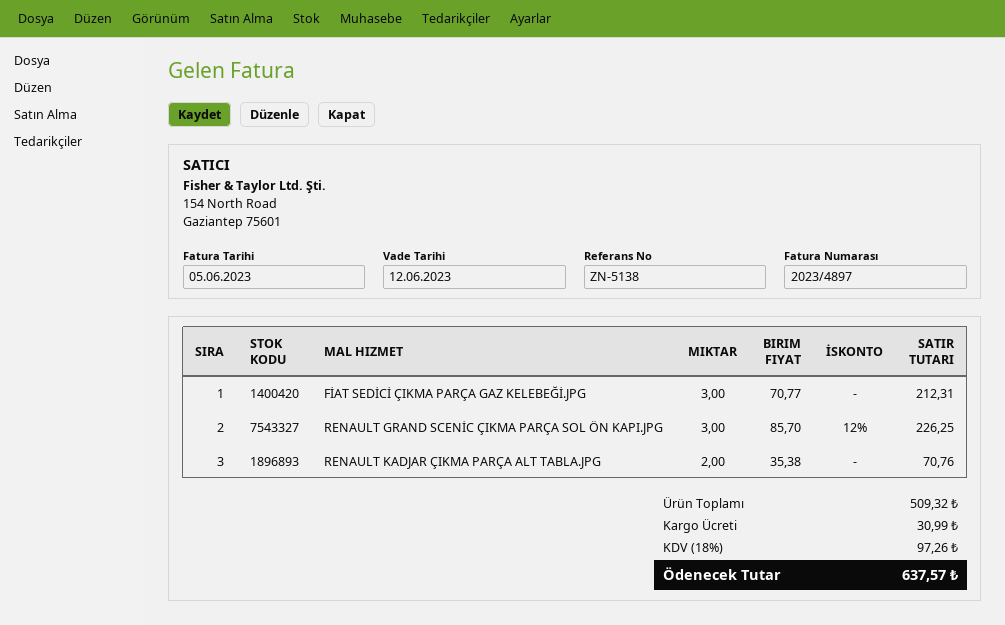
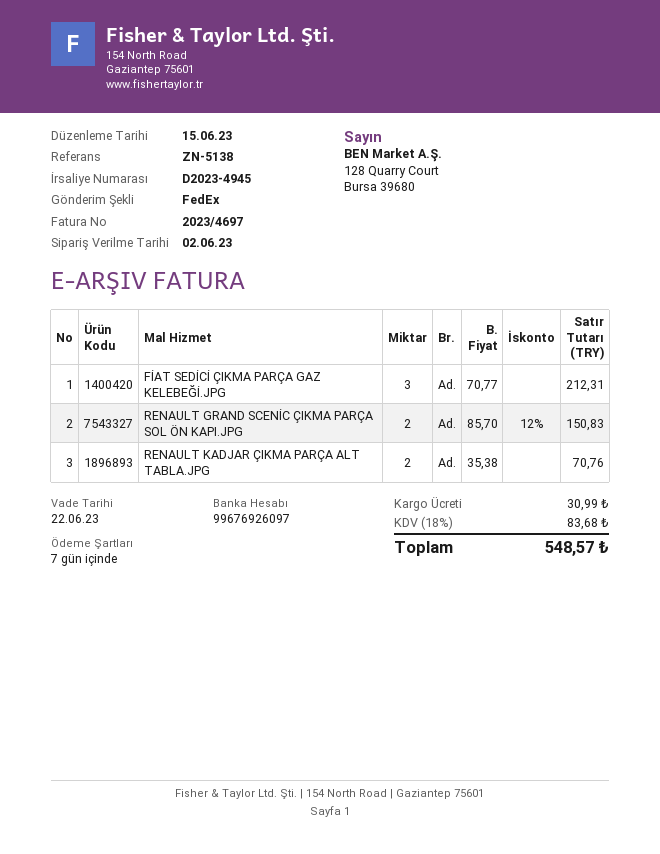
invoice number: 2023/4897 -> 2023/4697
invoice date: 2023-06-05 -> 2023-06-15
due date: 2023-06-12 -> 2023-06-22
RENAULT GRAND SCENİC ÇIKMA PARÇA SOL ÖN KAPI.JPG: 3 x 85.70 - 12% = 226.25 -> 2 x 85.70 - 12% = 150.83
tax: 18% = 97.26 -> 18% = 83.68
total: 637.57 -> 548.57

